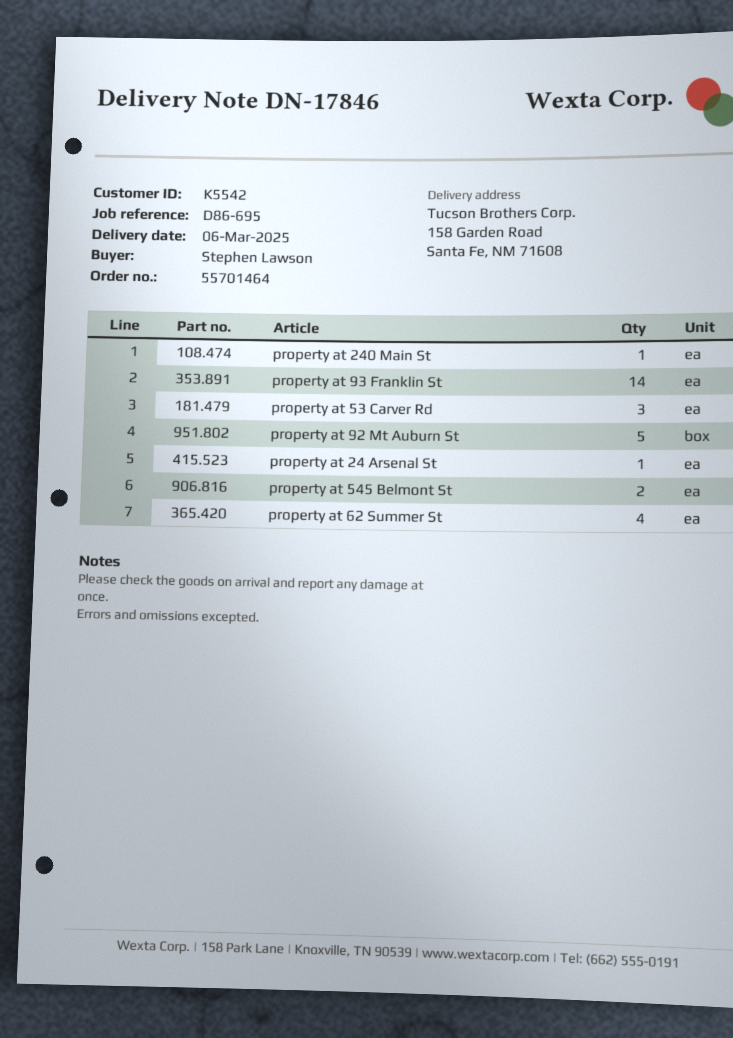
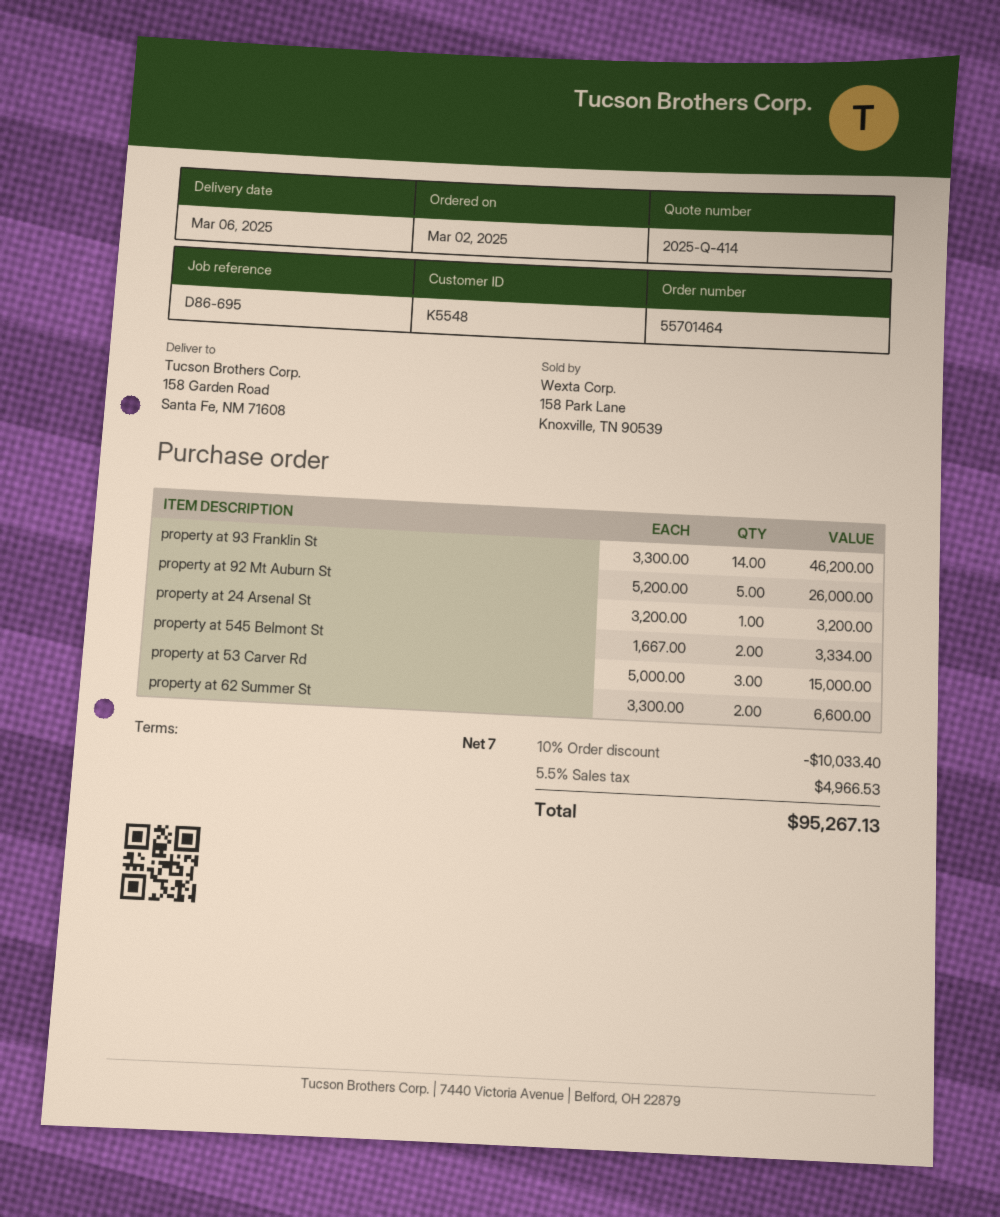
customer number: K5542 -> K5548
property at 240 Main St: 1 -> none
property at 62 Summer St: 4 -> 2

